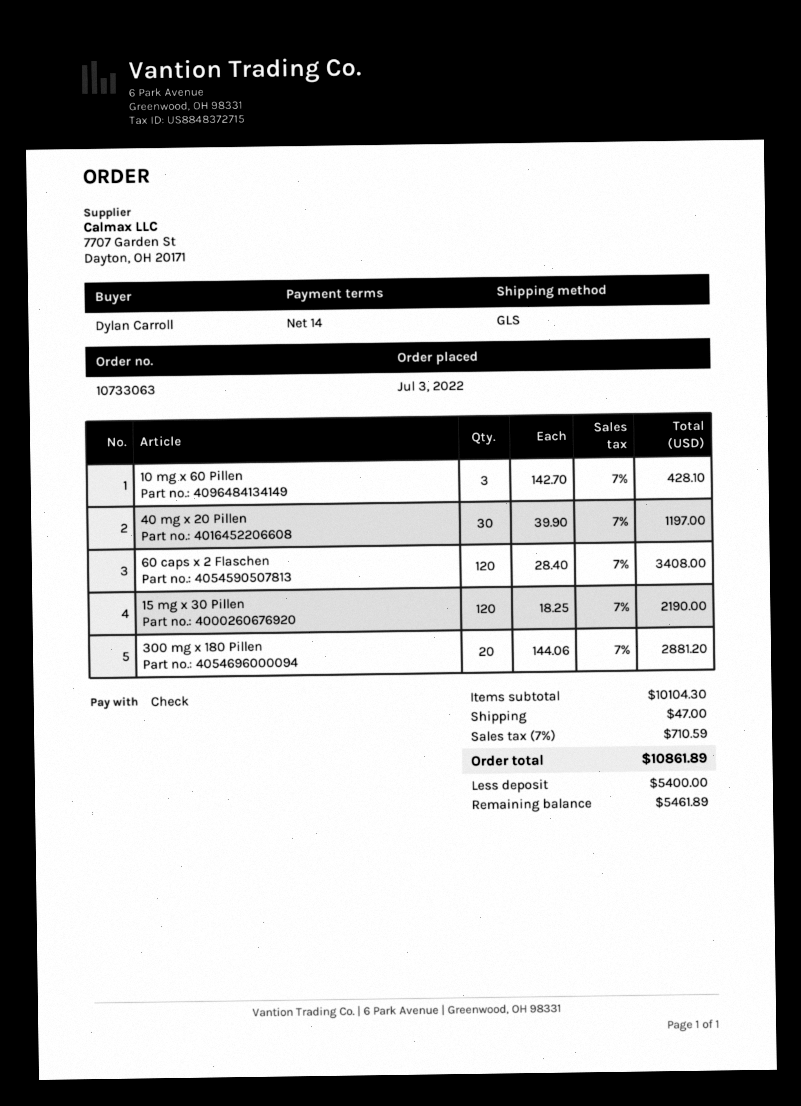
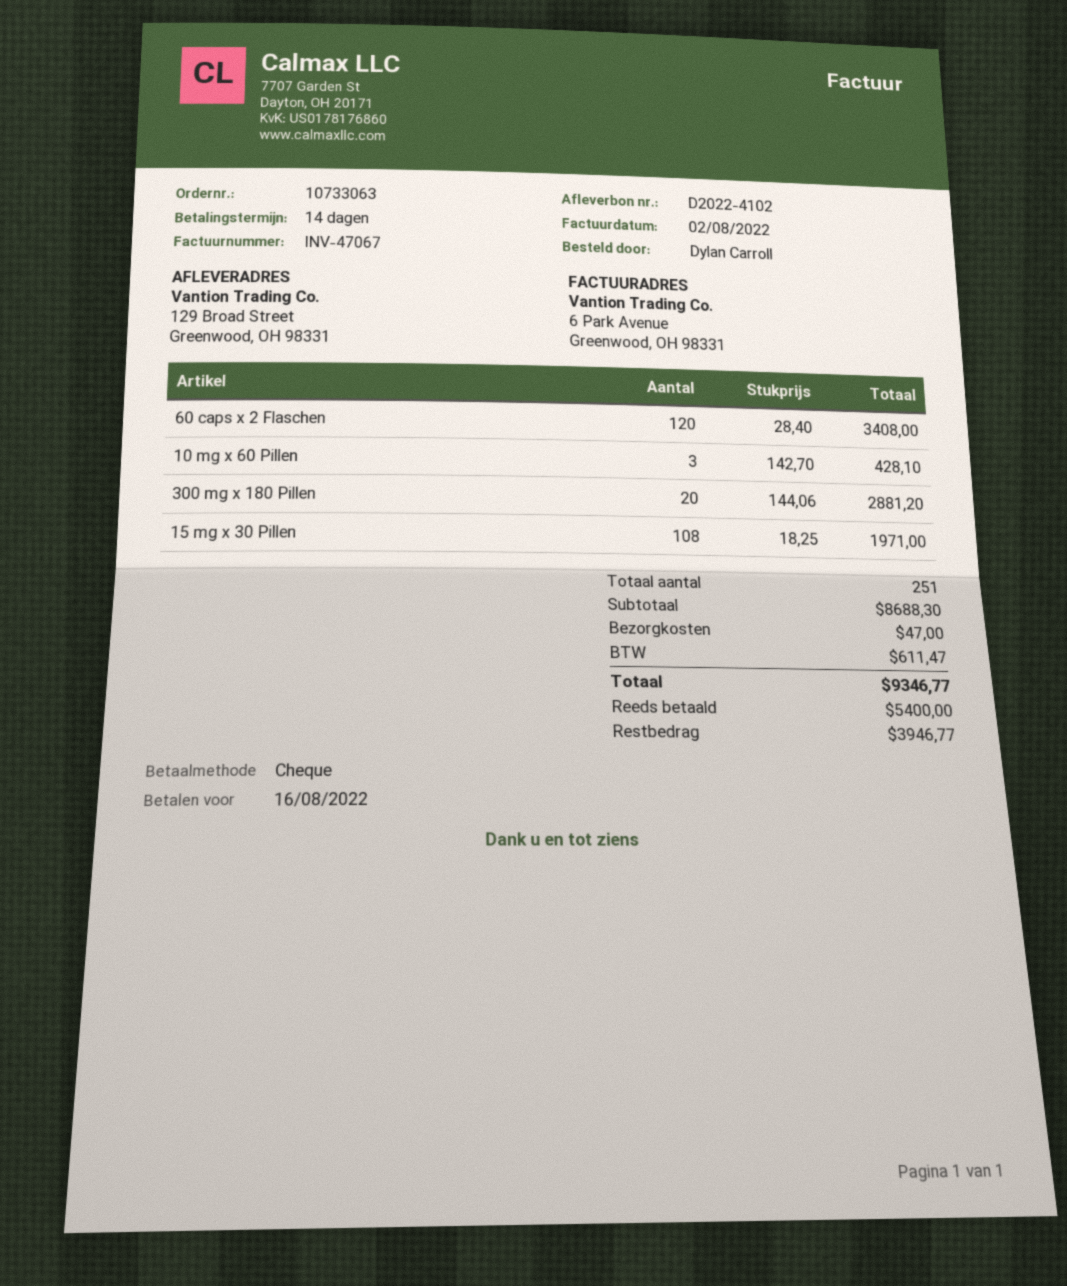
40 mg x 20 Pillen: 30 x 39.90 = 1197.00 -> none
15 mg x 30 Pillen: 120 x 18.25 = 2190.00 -> 108 x 18.25 = 1971.00
subtotal: 10104.30 -> 8688.30
tax: 710.59 -> 611.47
total: 10861.89 -> 9346.77
balance: 5461.89 -> 3946.77

